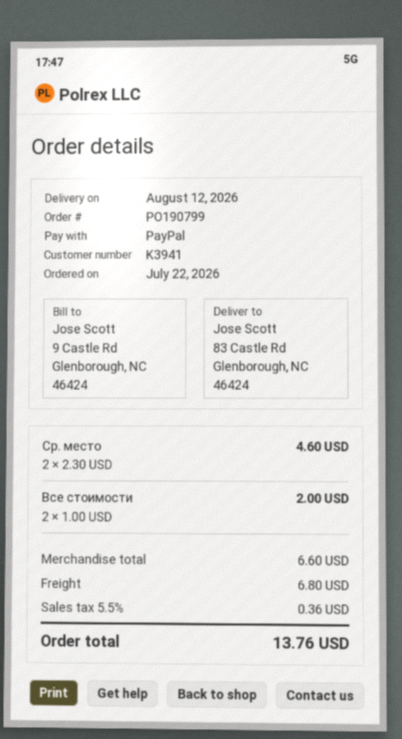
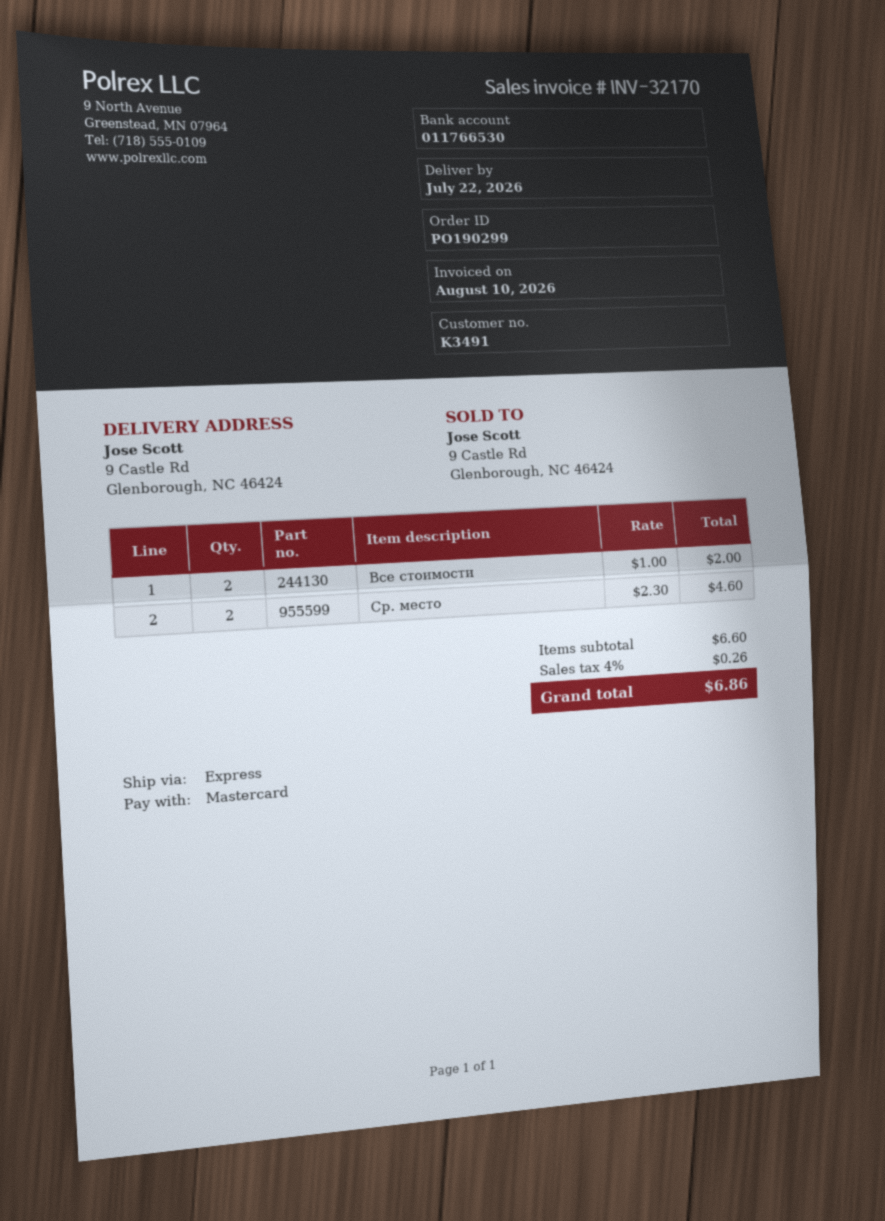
order number: PO190799 -> PO190299
delivery date: 2026-08-12 -> 2026-07-22
customer number: K3941 -> K3491
payment method: PayPal -> Mastercard
ship to: 83 Castle Rd, Glenborough, NC 46424 -> 9 Castle Rd, Glenborough, NC 46424
shipping: 6.80 -> none
tax: 5.5% = 0.36 -> 4% = 0.26
total: 13.76 -> 6.86

